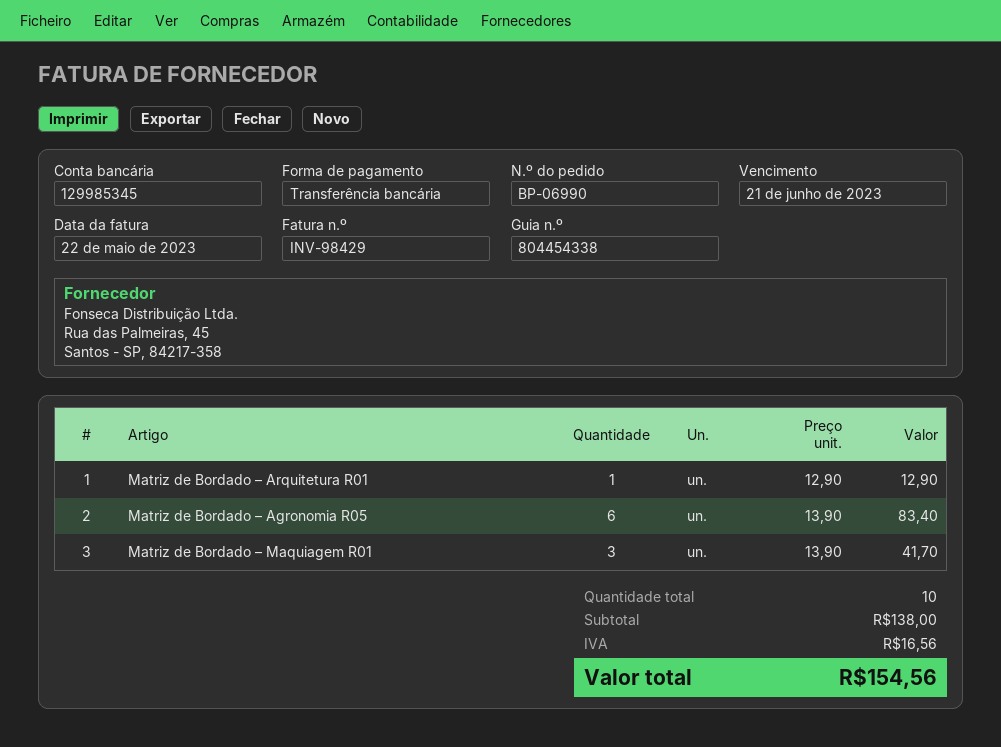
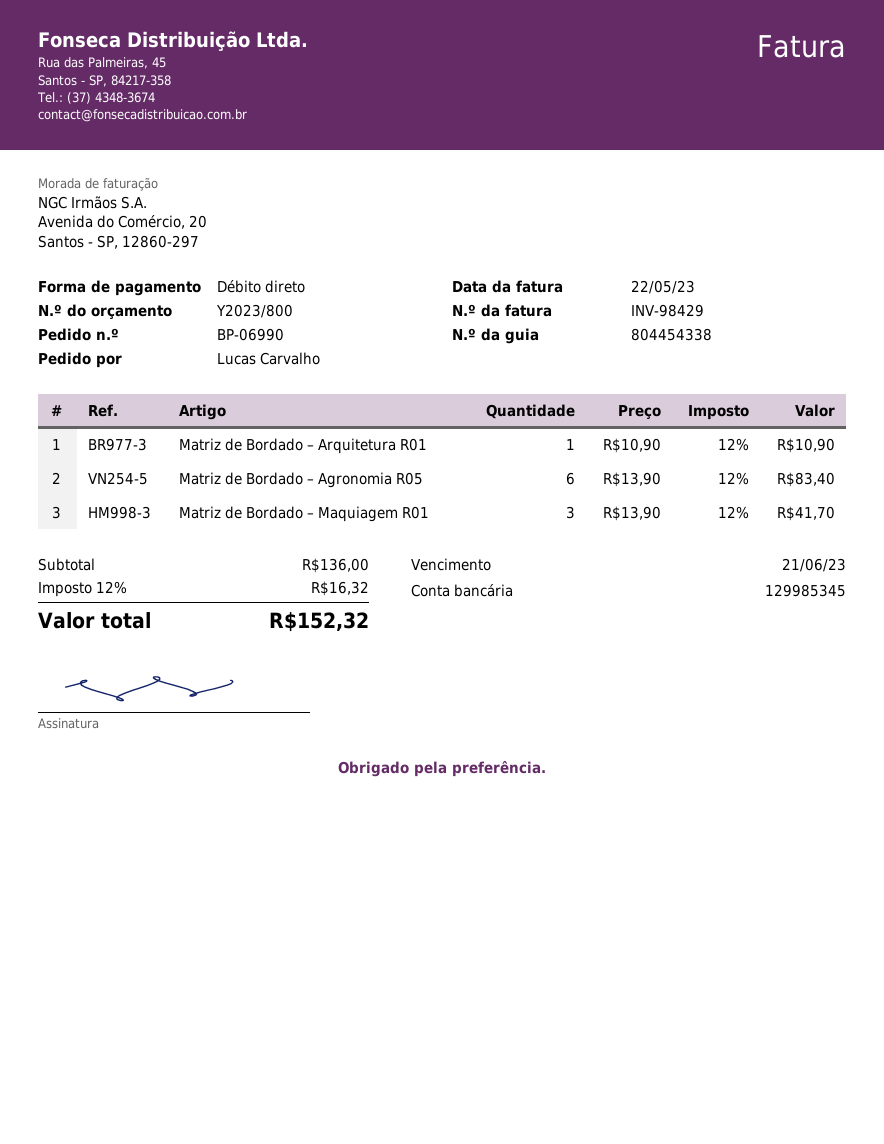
payment method: bank transfer -> direct debit
Matriz de Bordado – Arquitetura R01: 1 x 12.90 = 12.90 -> 1 x 10.90 = 10.90
subtotal: 138.00 -> 136.00
tax: 16.56 -> 16.32
total: 154.56 -> 152.32

